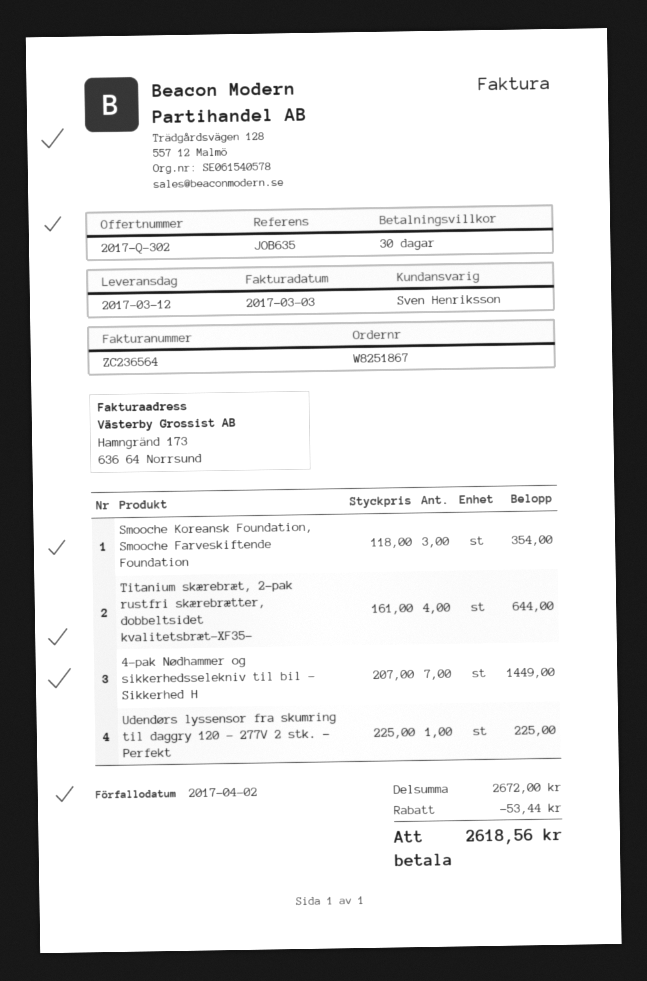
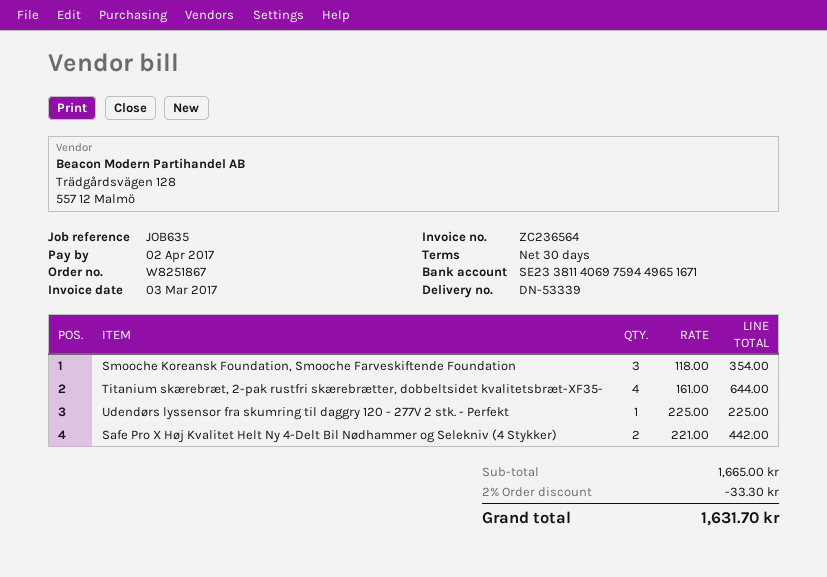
4-pak Nødhammer og sikkerhedsselekniv til bil - Sikkerhed H: 7 x 207.00 = 1449.00 -> none
Safe Pro X Høj Kvalitet Helt Ny 4-Delt Bil Nødhammer og Selekniv (4 Stykker): none -> 2 x 221.00 = 442.00
subtotal: 2672.00 -> 1665.00
discount: 53.44 -> 33.30
total: 2618.56 -> 1631.70

